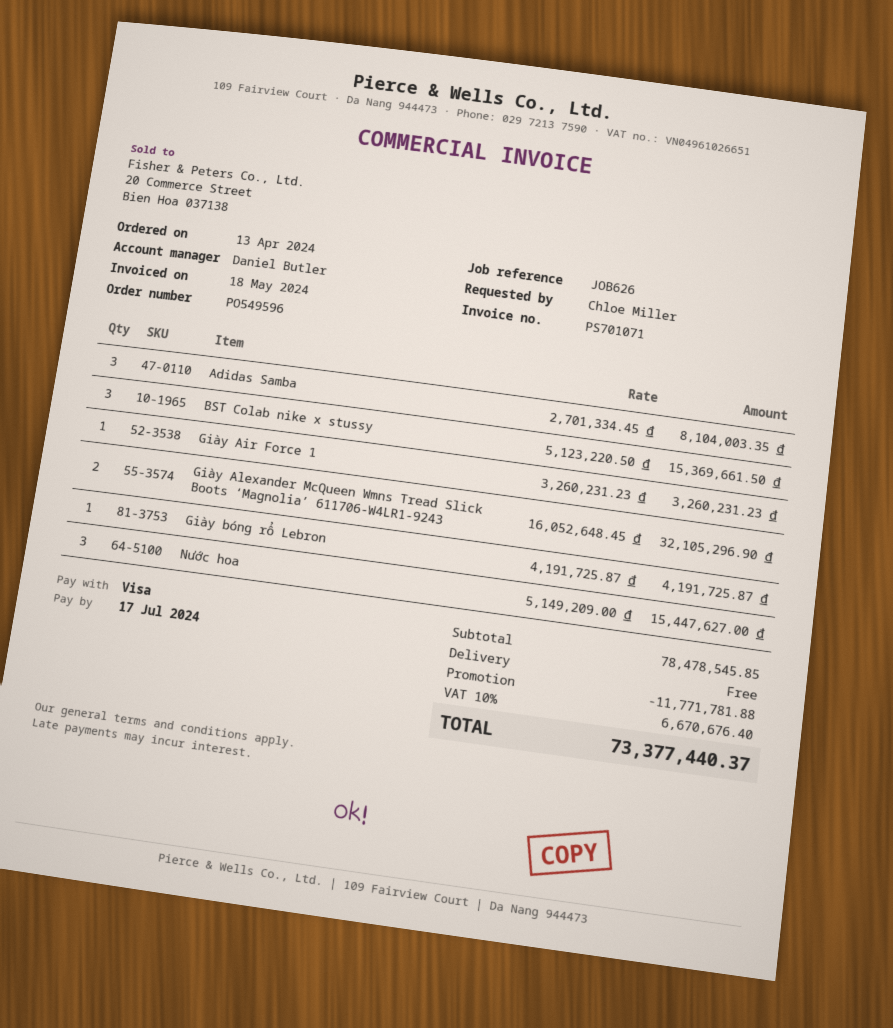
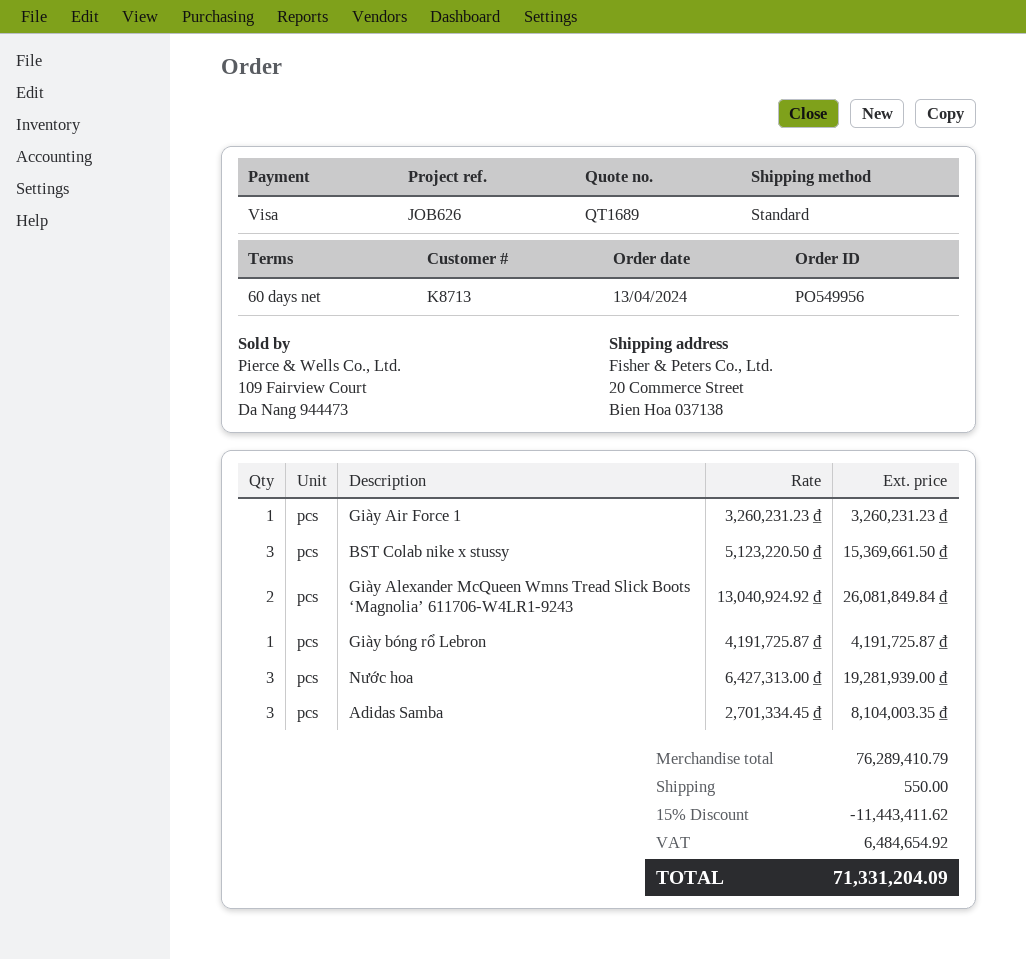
order number: PO549596 -> PO549956
Giày Alexander McQueen Wmns Tread Slick Boots ‘Magnolia’ 611706-W4LR1-9243: 2 x 16052648.45 = 32105296.90 -> 2 x 13040924.92 = 26081849.84
Nước hoa: 3 x 5149209.00 = 15447627.00 -> 3 x 6427313.00 = 19281939.00
subtotal: 78478545.85 -> 76289410.79
discount: 11771781.88 -> 11443411.62
shipping: 0.00 -> 550.00
tax: 6670676.40 -> 6484654.92
total: 73377440.37 -> 71331204.09

